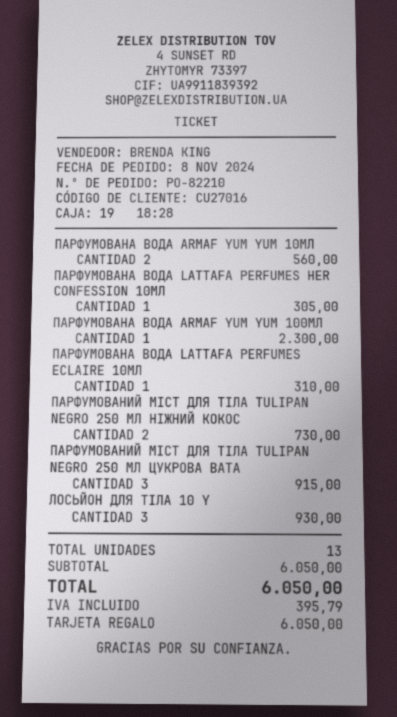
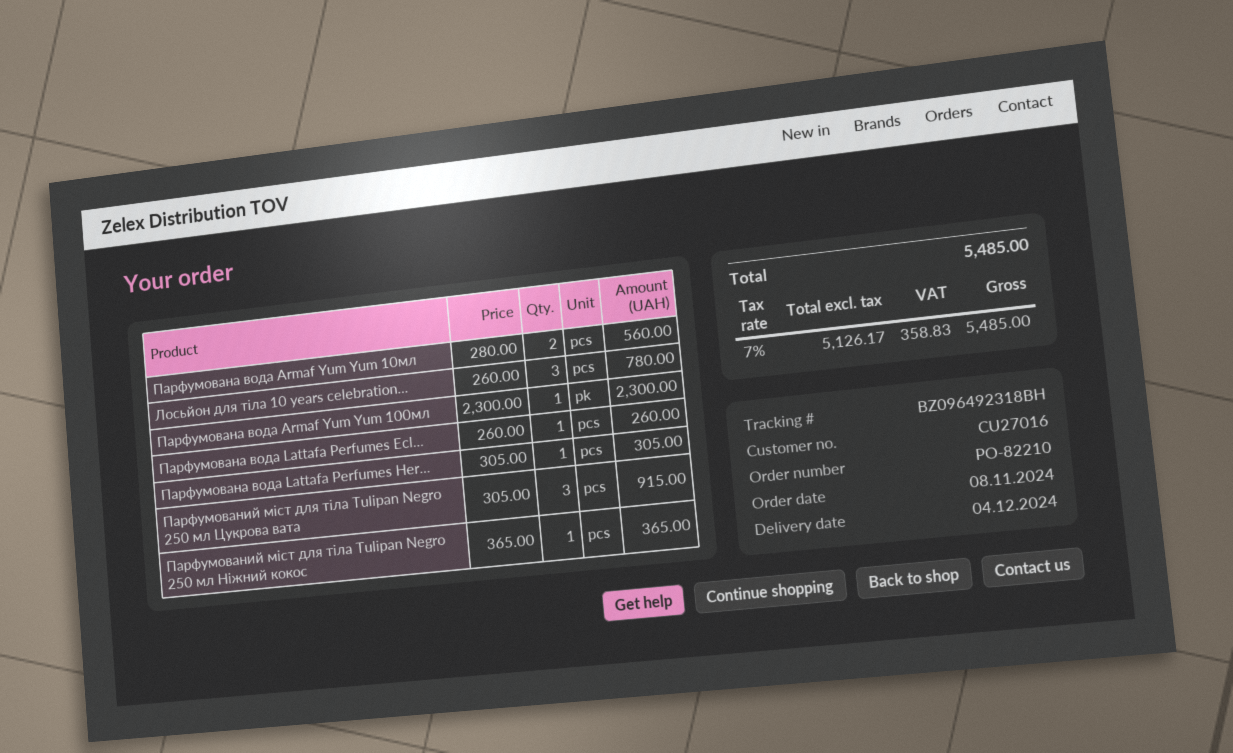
ПАРФУМОВАНА ВОДА LATTAFA PERFUMES ECLAIRE 10МЛ: 1 for 310.00 -> 1 for 260.00
ПАРФУМОВАНИЙ МІСТ ДЛЯ ТІЛА TULIPAN NEGRO 250 МЛ НІЖНИЙ КОКОС: 2 for 730.00 -> 1 for 365.00
ЛОСЬЙОН ДЛЯ ТІЛА 10 Y: 3 for 930.00 -> 3 for 780.00
tax: 395.79 -> 358.83
total: 6050.00 -> 5485.00

